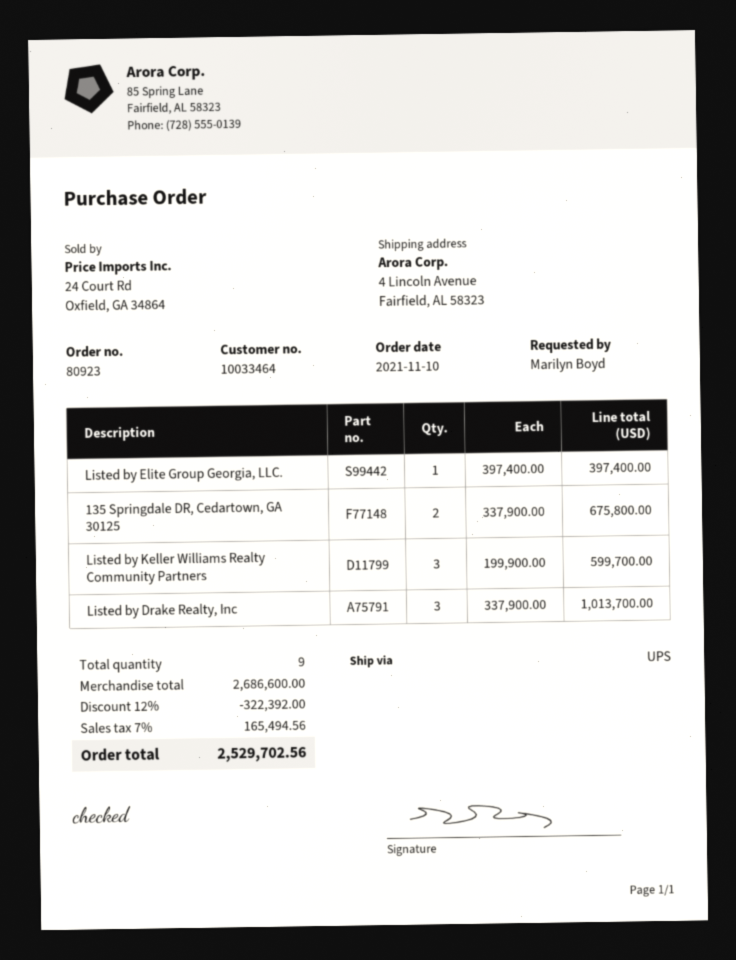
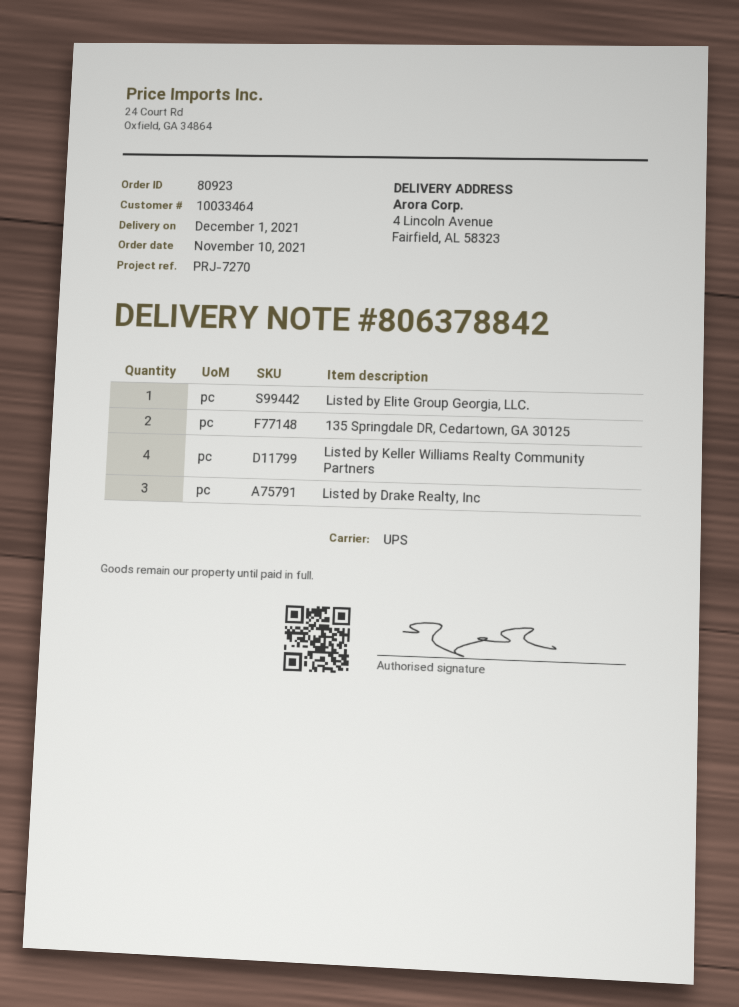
Listed by Keller Williams Realty Community Partners: 3 -> 4

